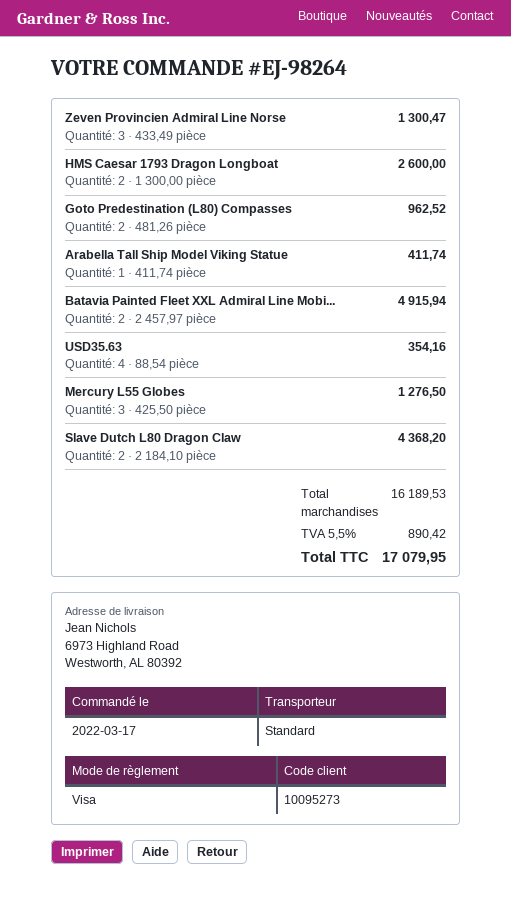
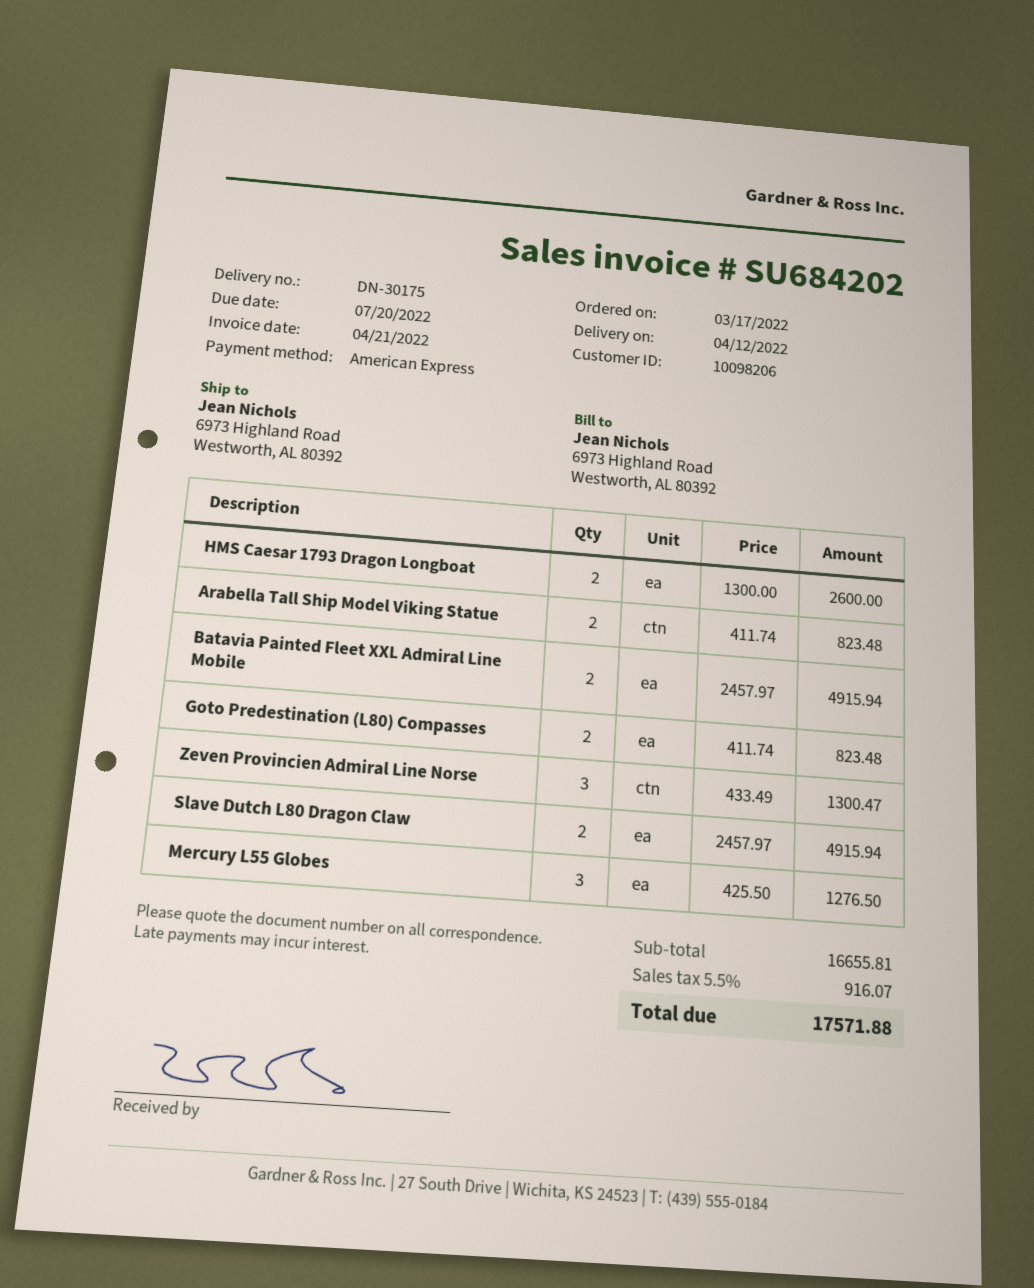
customer number: 10095273 -> 10098206
payment method: Visa -> American Express
Goto Predestination (L80) Compasses: 2 x 481.26 = 962.52 -> 2 x 411.74 = 823.48
Arabella Tall Ship Model Viking Statue: 1 x 411.74 = 411.74 -> 2 x 411.74 = 823.48
USD35.63: 4 x 88.54 = 354.16 -> none
Slave Dutch L80 Dragon Claw: 2 x 2184.10 = 4368.20 -> 2 x 2457.97 = 4915.94
subtotal: 16189.53 -> 16655.81
tax: 5.5% = 890.42 -> 5.5% = 916.07
total: 17079.95 -> 17571.88

